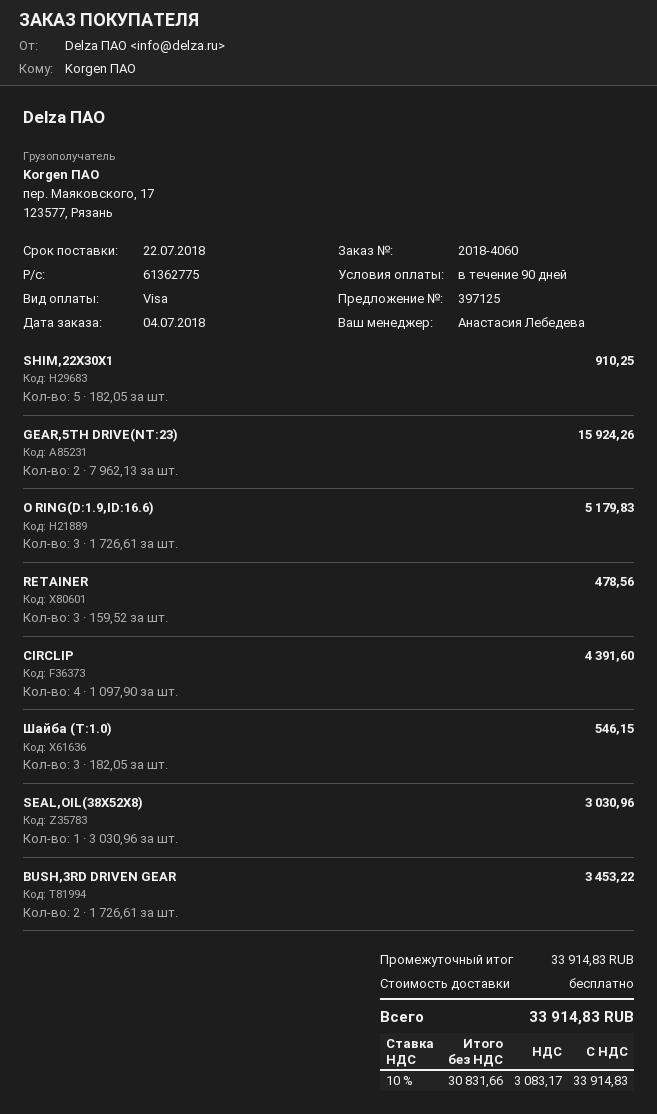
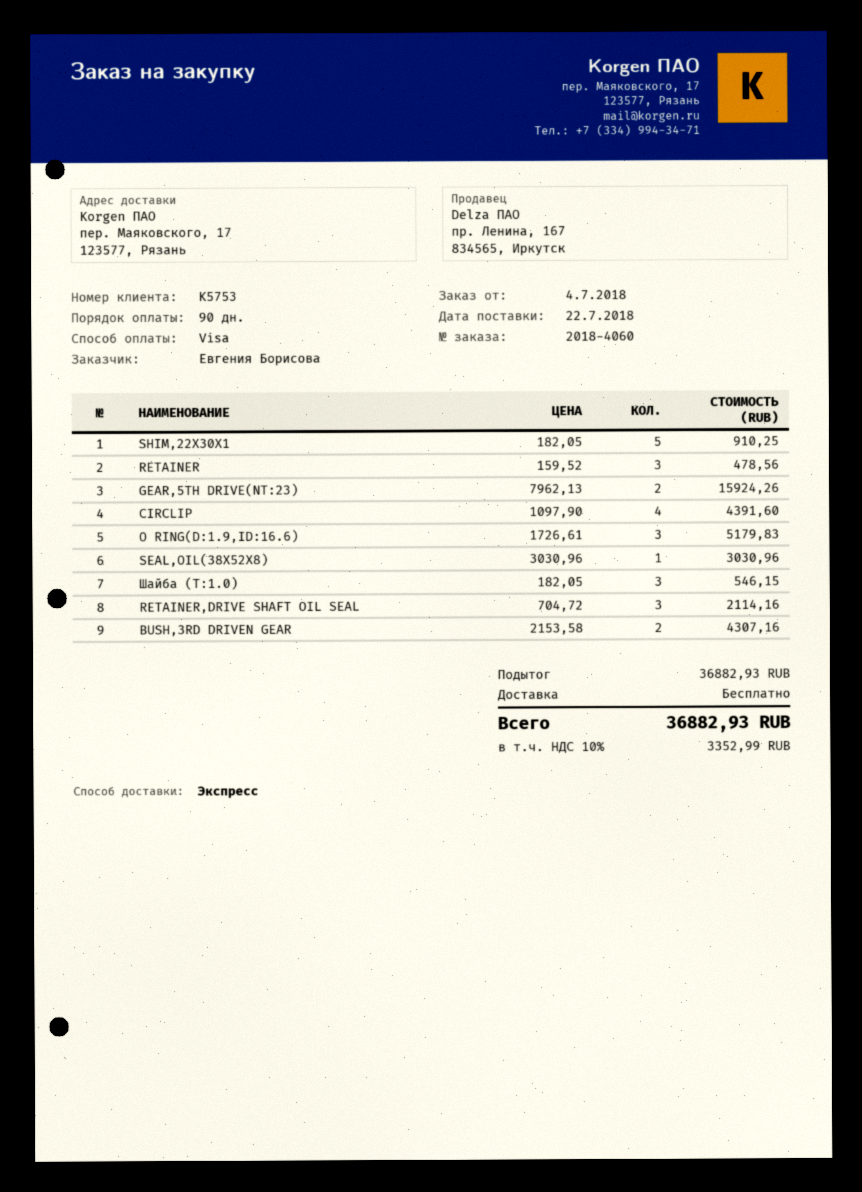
BUSH,3RD DRIVEN GEAR: 2 x 1726.61 = 3453.22 -> 2 x 2153.58 = 4307.16
RETAINER,DRIVE SHAFT OIL SEAL: none -> 3 x 704.72 = 2114.16
subtotal: 33914.83 -> 36882.93
tax: 10% = 3083.17 -> 10% = 3352.99
total: 33914.83 -> 36882.93

